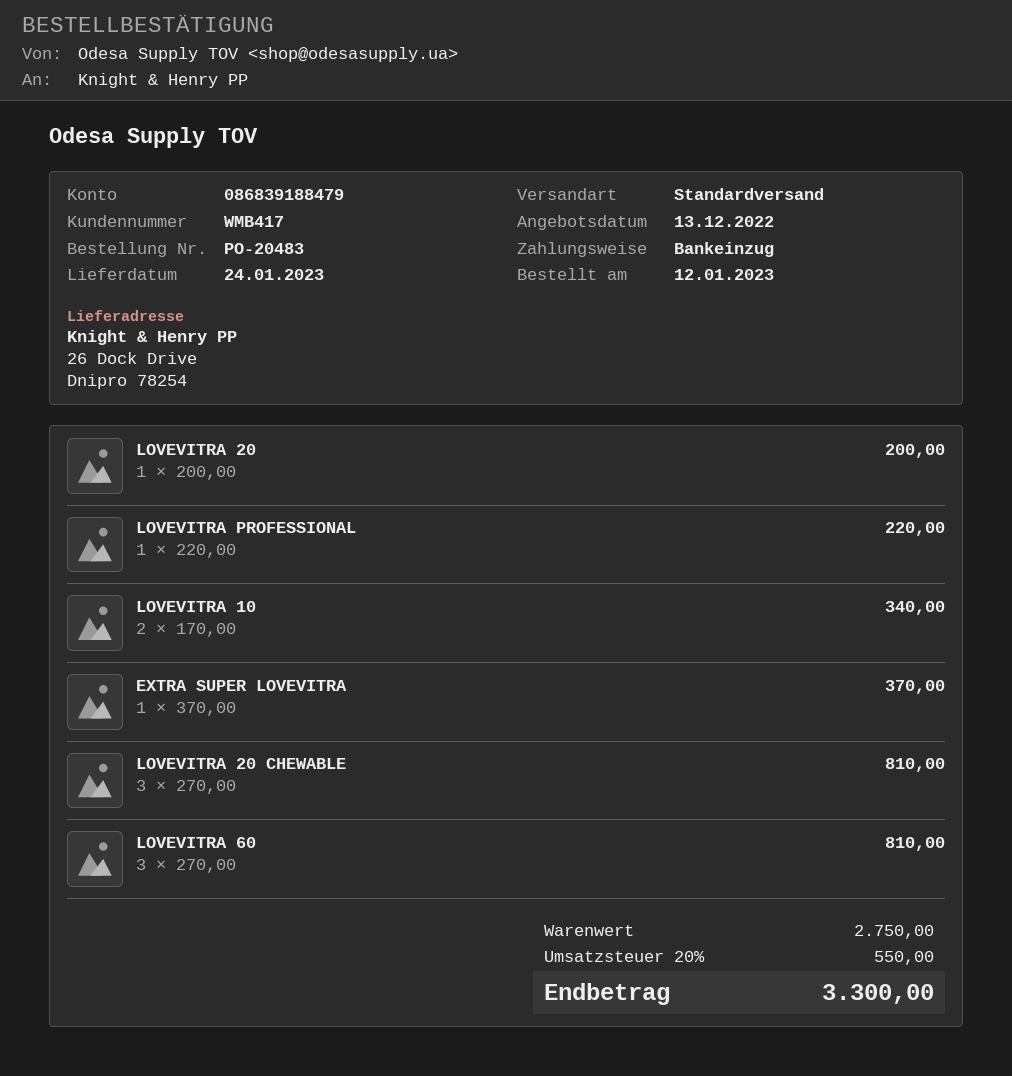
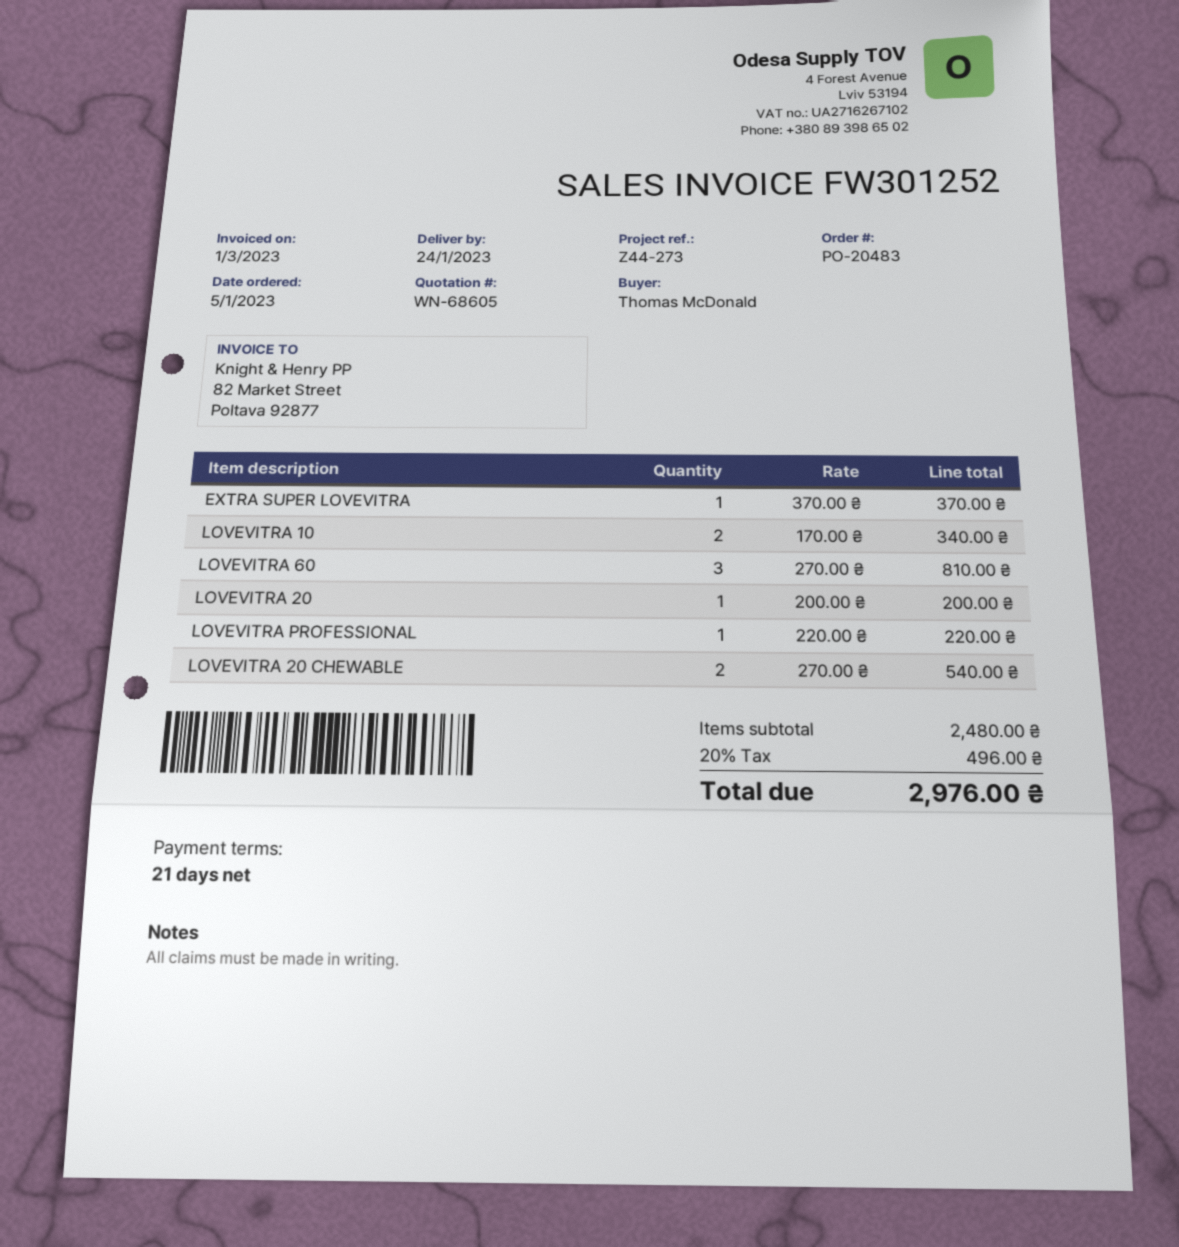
order date: 2023-01-12 -> 2023-01-05
LOVEVITRA 20 CHEWABLE: 3 x 270.00 = 810.00 -> 2 x 270.00 = 540.00
subtotal: 2750.00 -> 2480.00
tax: 20% = 550.00 -> 20% = 496.00
total: 3300.00 -> 2976.00

